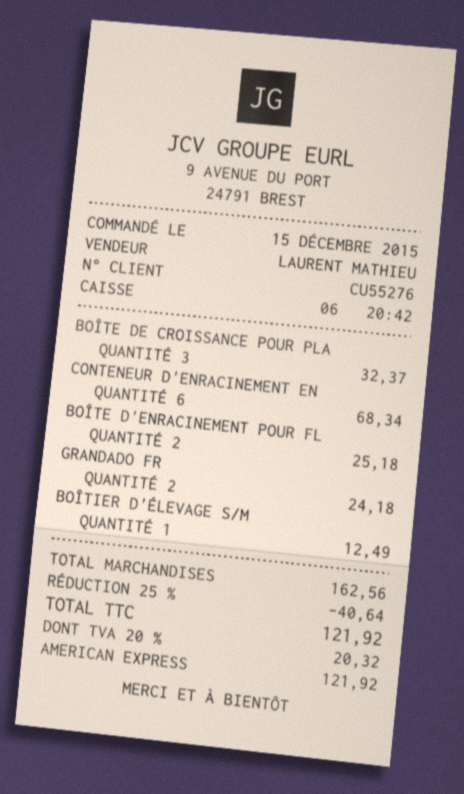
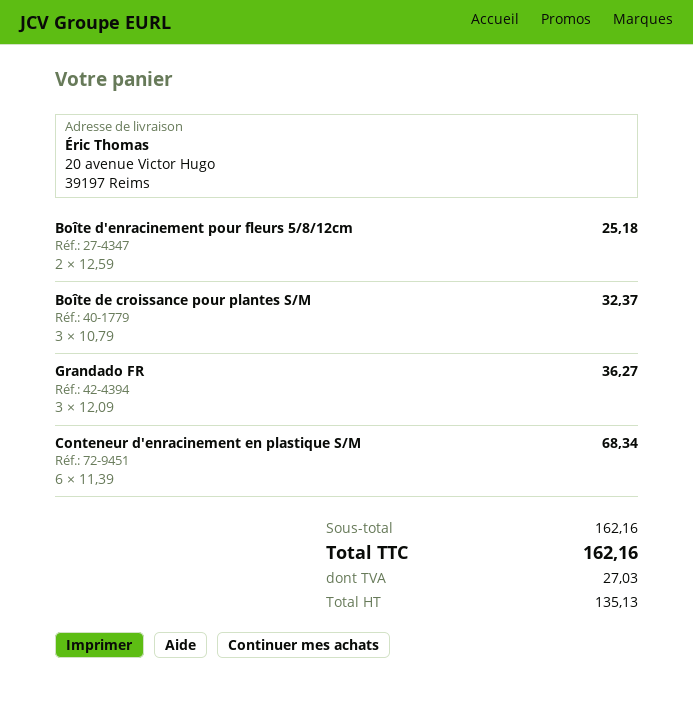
GRANDADO FR: 2 for 24.18 -> 3 for 36.27
BOÎTIER D'ÉLEVAGE S/M: 1 for 12.49 -> none
subtotal: 162.56 -> 162.16
discount: 25% = 40.64 -> none
tax: 20.32 -> 27.03
total: 121.92 -> 162.16

